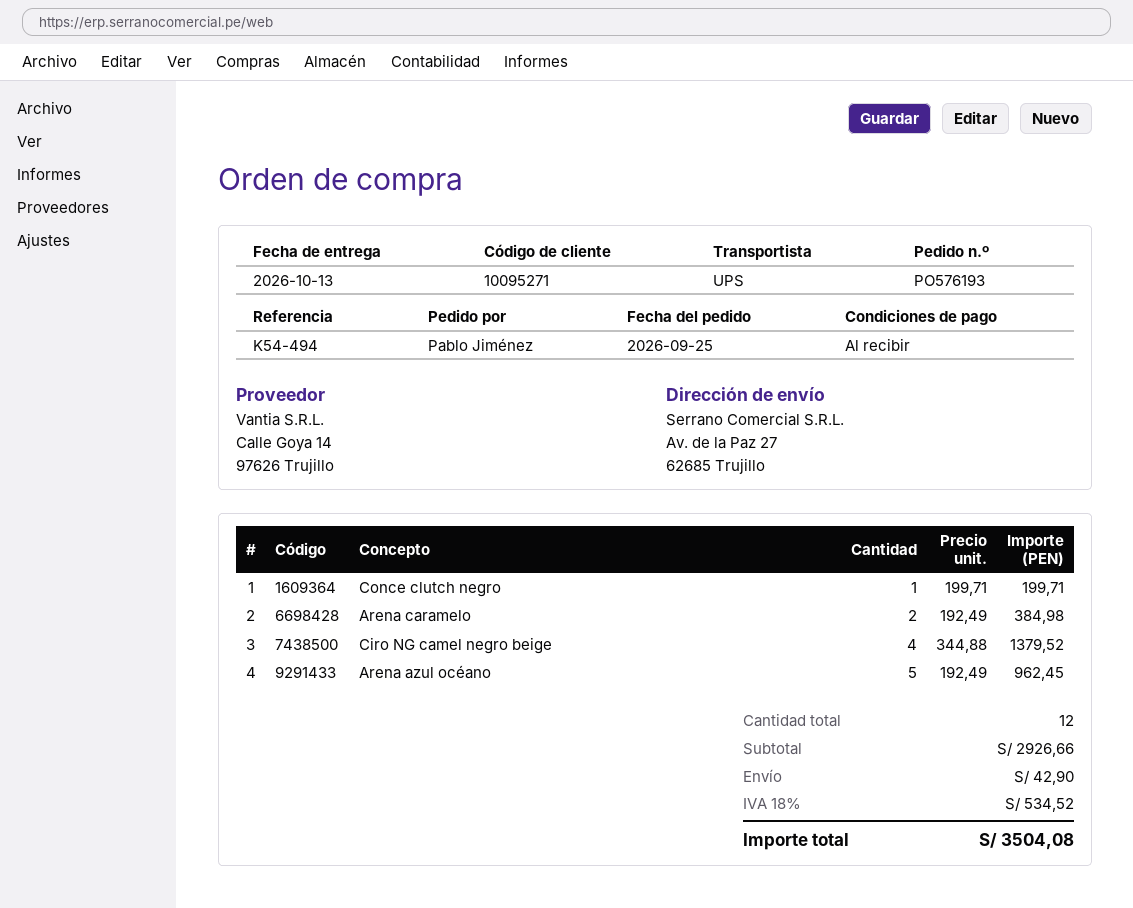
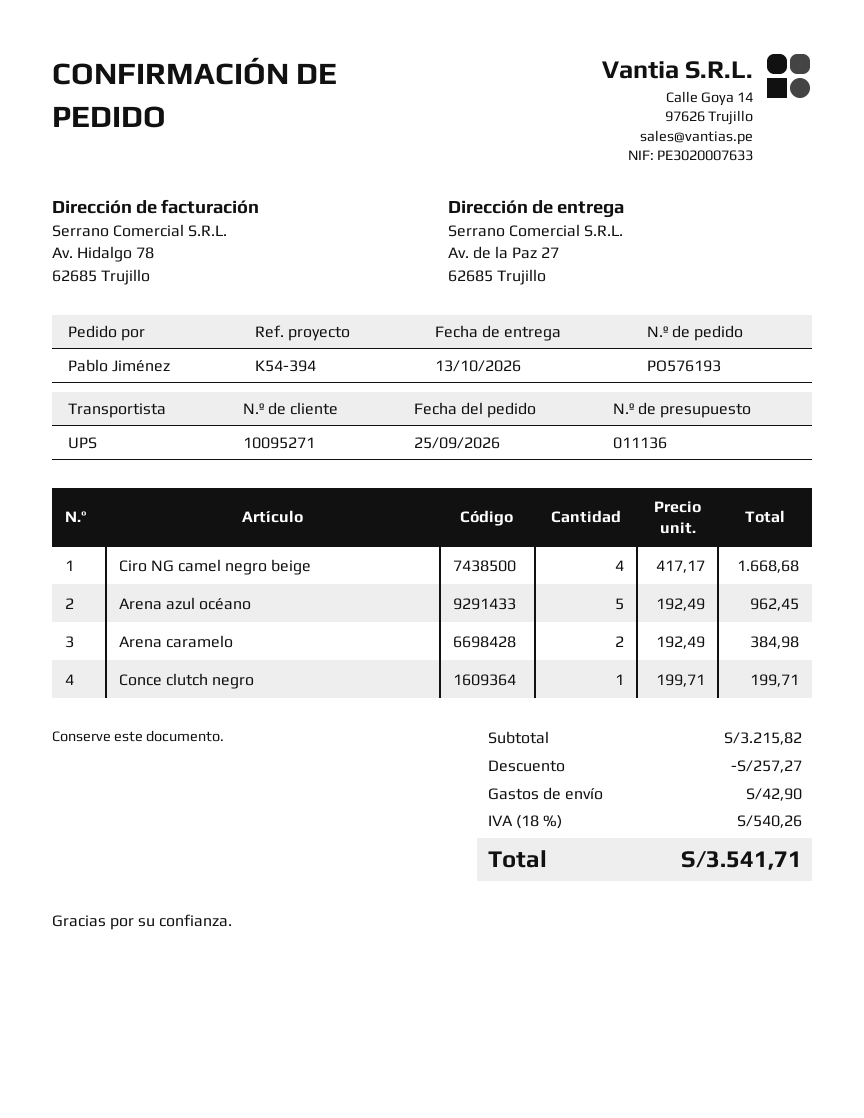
reference: K54-494 -> K54-394
Ciro NG camel negro beige: 4 x 344.88 = 1379.52 -> 4 x 417.17 = 1668.68
subtotal: 2926.66 -> 3215.82
discount: none -> 257.27
tax: 18% = 534.52 -> 18% = 540.26
total: 3504.08 -> 3541.71

